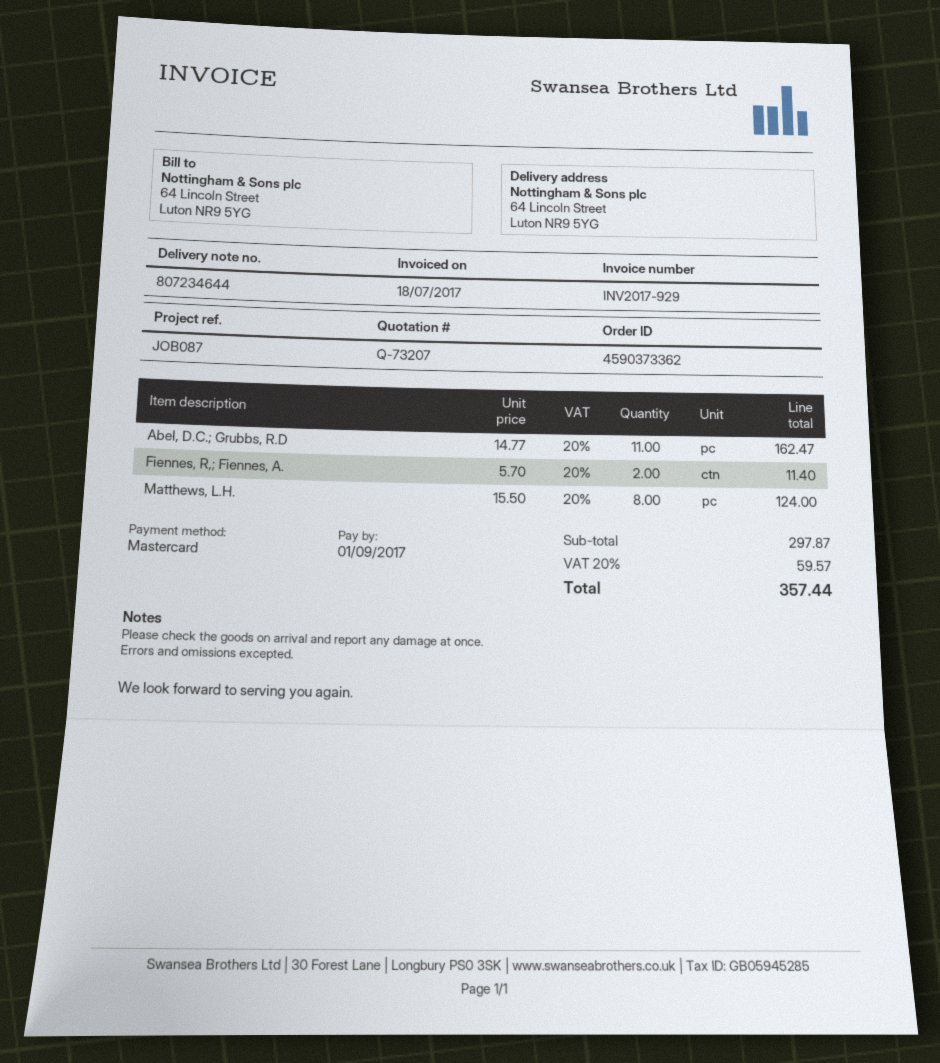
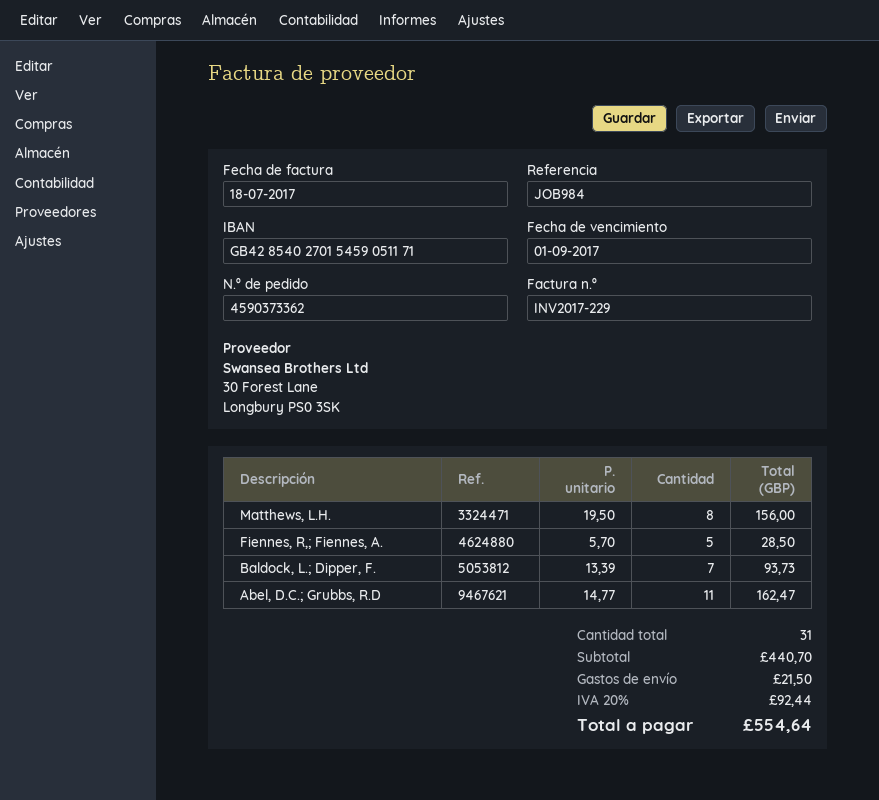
invoice number: INV2017-929 -> INV2017-229
reference: JOB087 -> JOB984
Fiennes, R,; Fiennes, A.: 2 x 5.70 = 11.40 -> 5 x 5.70 = 28.50
Matthews, L.H.: 8 x 15.50 = 124.00 -> 8 x 19.50 = 156.00
Baldock, L.; Dipper, F.: none -> 7 x 13.39 = 93.73
subtotal: 297.87 -> 440.70
shipping: none -> 21.50
tax: 20% = 59.57 -> 20% = 92.44
total: 357.44 -> 554.64

